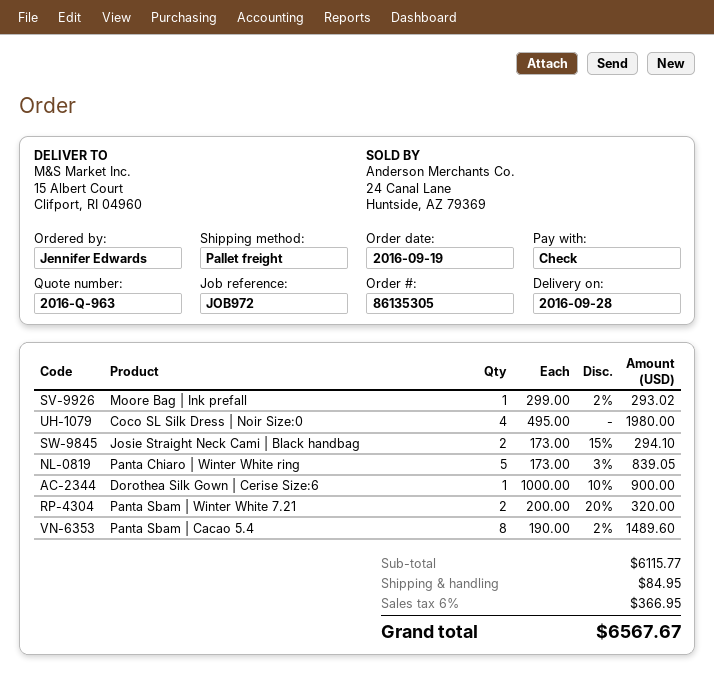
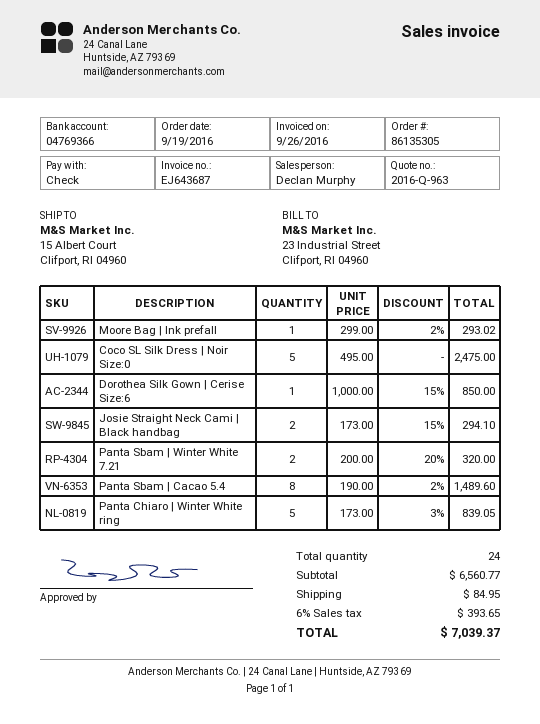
Coco SL Silk Dress | Noir Size:0: 4 x 495.00 = 1980.00 -> 5 x 495.00 = 2475.00
Dorothea Silk Gown | Cerise Size:6: 1 x 1000.00 - 10% = 900.00 -> 1 x 1000.00 - 15% = 850.00
subtotal: 6115.77 -> 6560.77
tax: 6% = 366.95 -> 6% = 393.65
total: 6567.67 -> 7039.37

